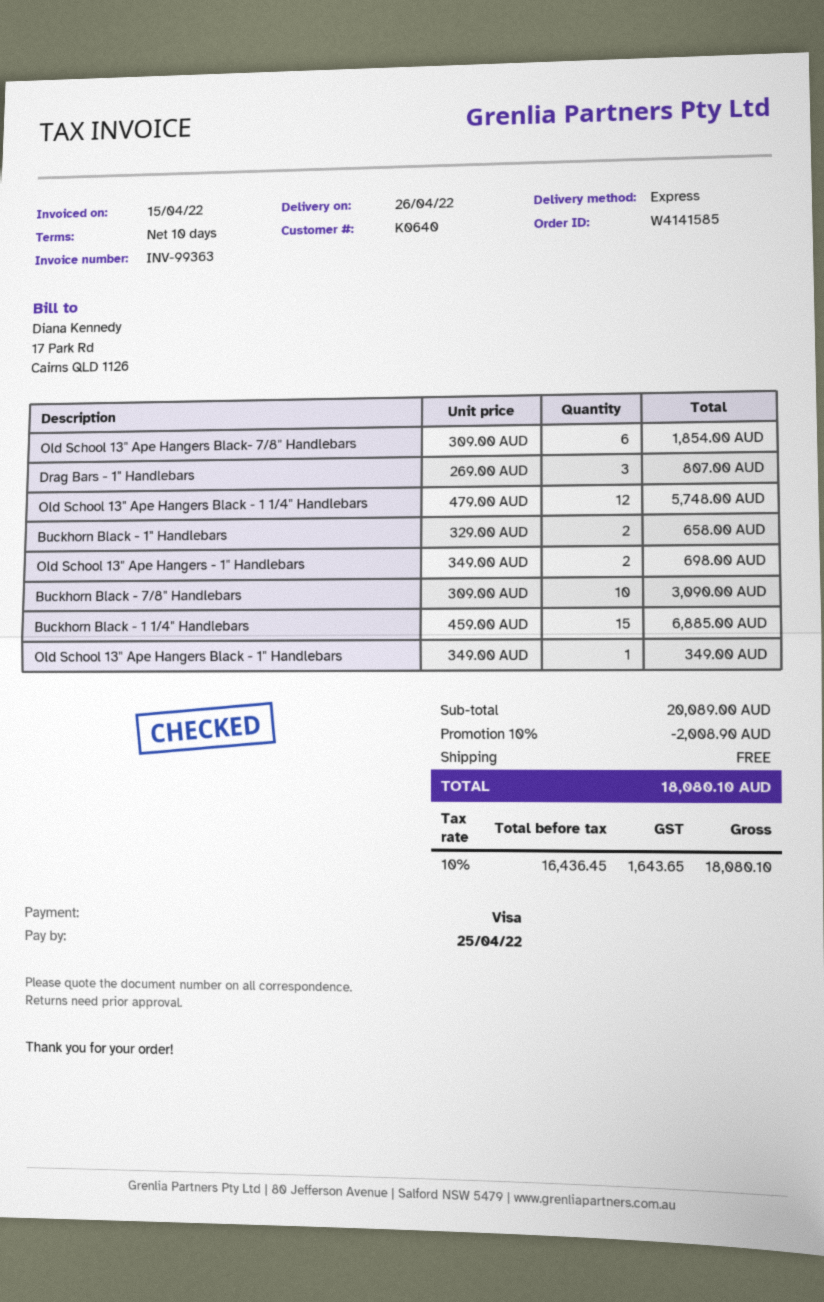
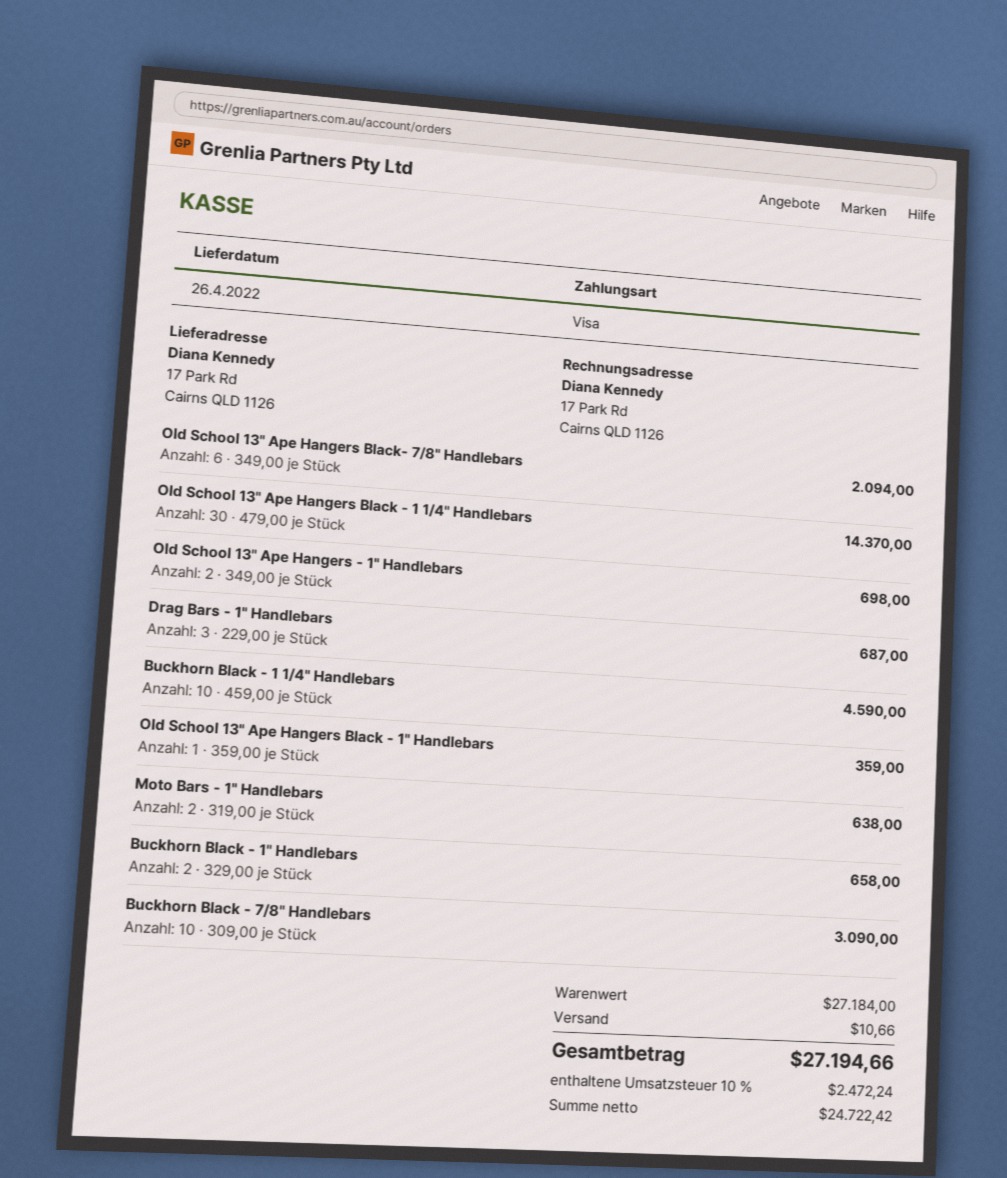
Old School 13" Ape Hangers Black- 7/8" Handlebars: 6 x 309.00 = 1854.00 -> 6 x 349.00 = 2094.00
Drag Bars - 1" Handlebars: 3 x 269.00 = 807.00 -> 3 x 229.00 = 687.00
Old School 13" Ape Hangers Black - 1 1/4" Handlebars: 12 x 479.00 = 5748.00 -> 30 x 479.00 = 14370.00
Buckhorn Black - 1 1/4" Handlebars: 15 x 459.00 = 6885.00 -> 10 x 459.00 = 4590.00
Old School 13" Ape Hangers Black - 1" Handlebars: 1 x 349.00 = 349.00 -> 1 x 359.00 = 359.00
Moto Bars - 1" Handlebars: none -> 2 x 319.00 = 638.00
subtotal: 20089.00 -> 27184.00
discount: 10% = 2008.90 -> none
shipping: 0.00 -> 10.66
net: 16436.45 -> 24722.42
tax: 10% = 1643.65 -> 10% = 2472.24
total: 18080.10 -> 27194.66

